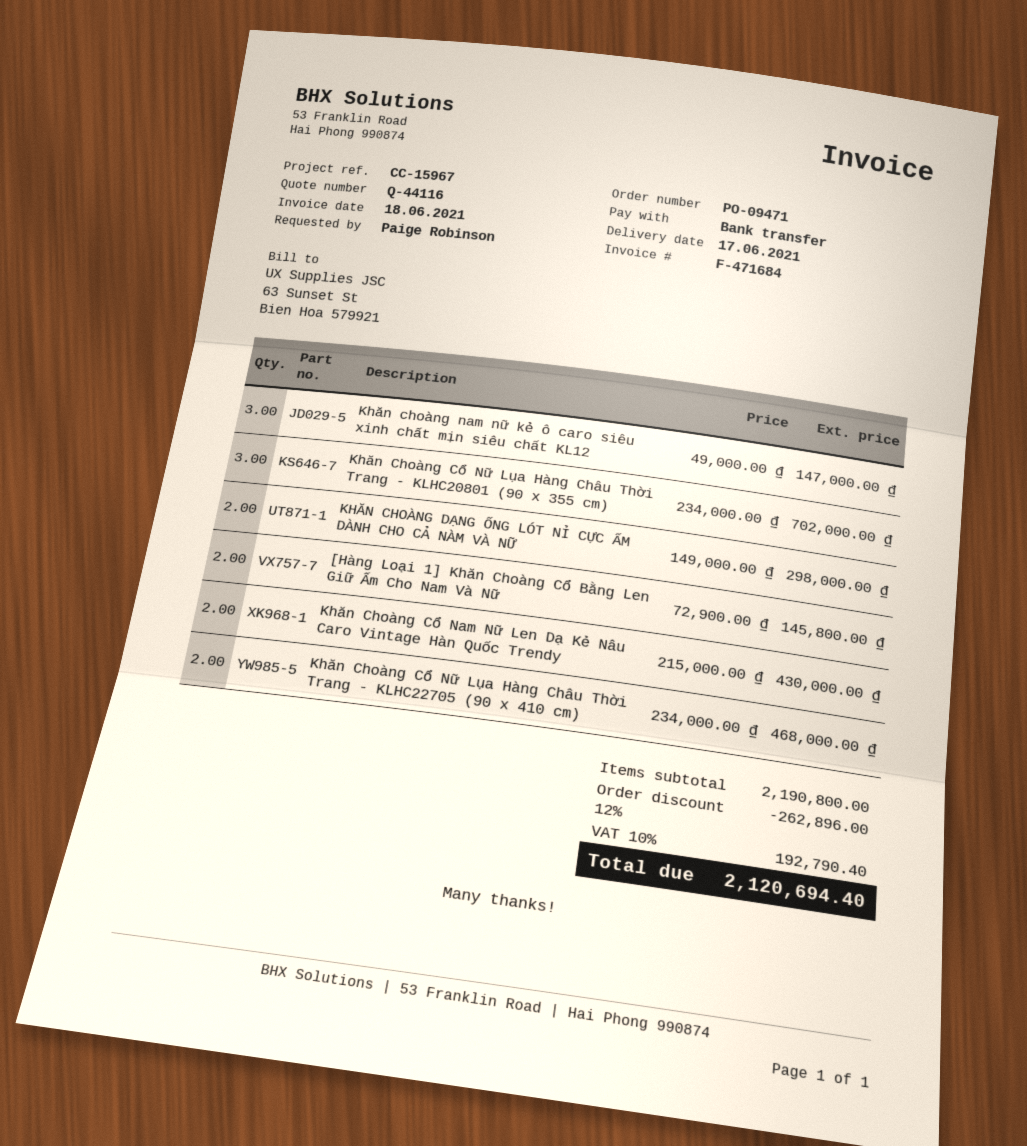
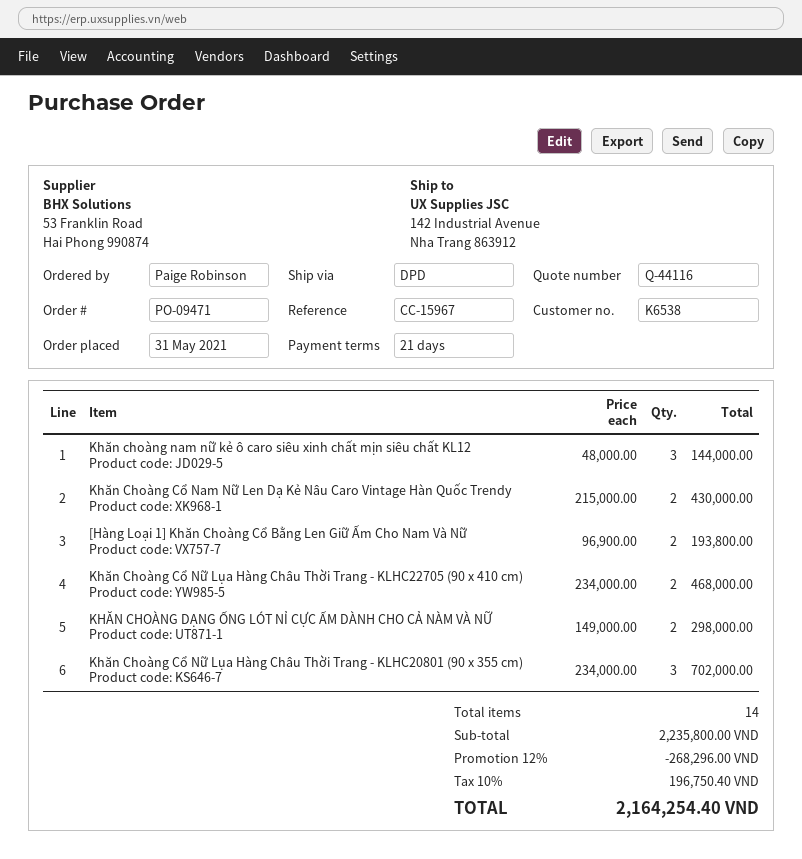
Khăn choàng nam nữ kẻ ô caro siêu xinh chất mịn siêu chất KL12: 3 x 49000.00 = 147000.00 -> 3 x 48000.00 = 144000.00
[Hàng Loại 1] Khăn Choàng Cổ Bằng Len Giữ Ấm Cho Nam Và Nữ: 2 x 72900.00 = 145800.00 -> 2 x 96900.00 = 193800.00
subtotal: 2190800.00 -> 2235800.00
discount: 12% = 262896.00 -> 12% = 268296.00
tax: 10% = 192790.40 -> 10% = 196750.40
total: 2120694.40 -> 2164254.40

